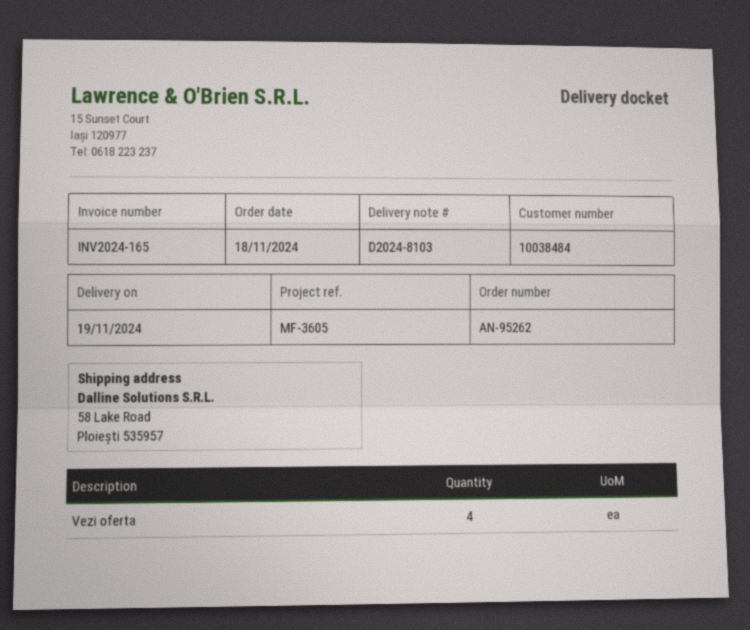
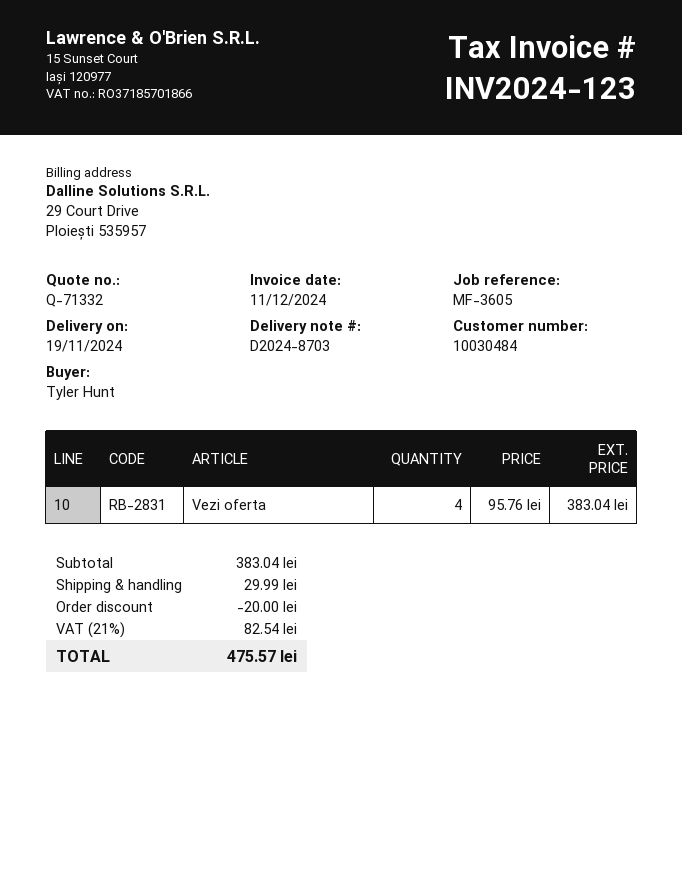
delivery note number: D2024-8103 -> D2024-8703
invoice number: INV2024-165 -> INV2024-123
customer number: 10038484 -> 10030484

